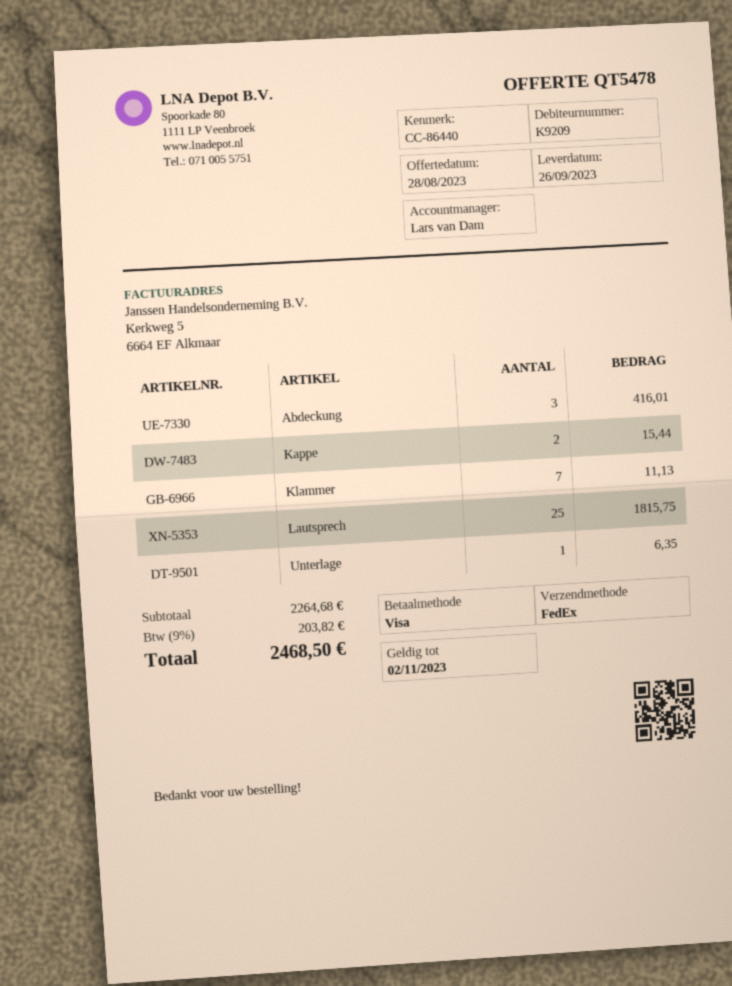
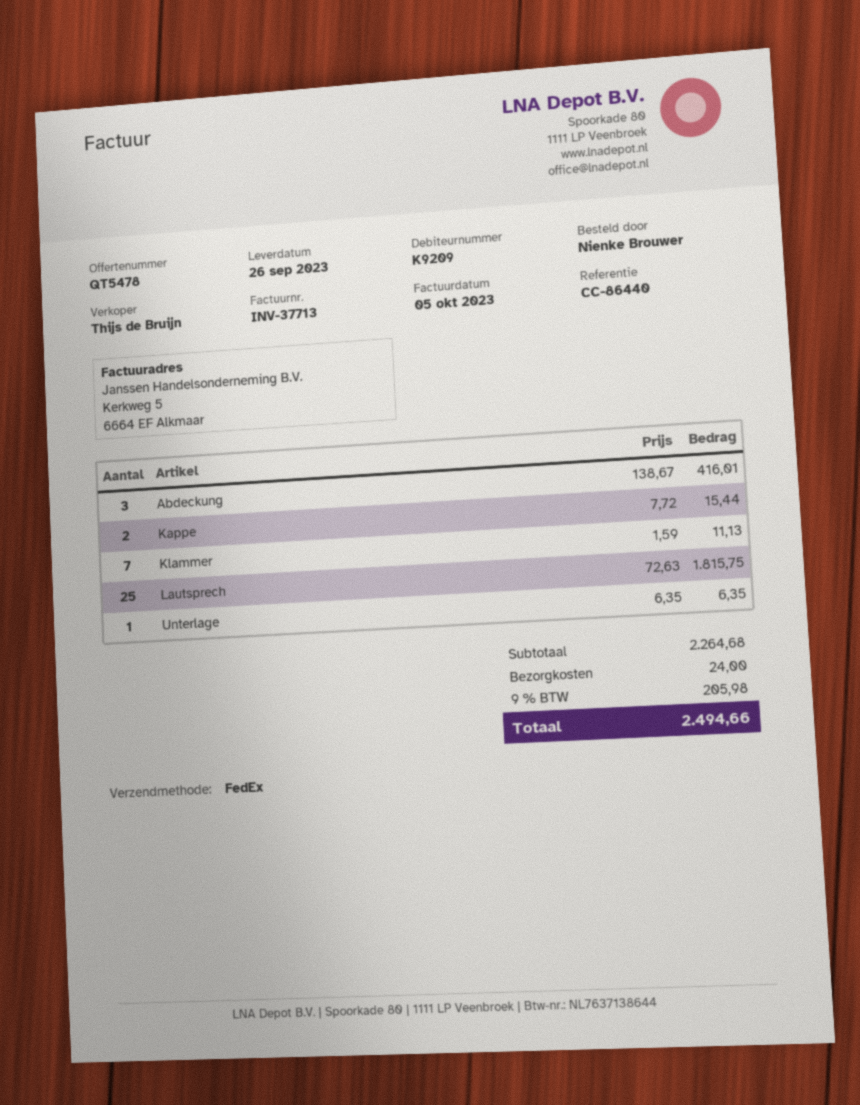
sales rep: Lars van Dam -> Thijs de Bruijn
shipping: none -> 24.00
tax: 9% = 203.82 -> 9% = 205.98
total: 2468.50 -> 2494.66

